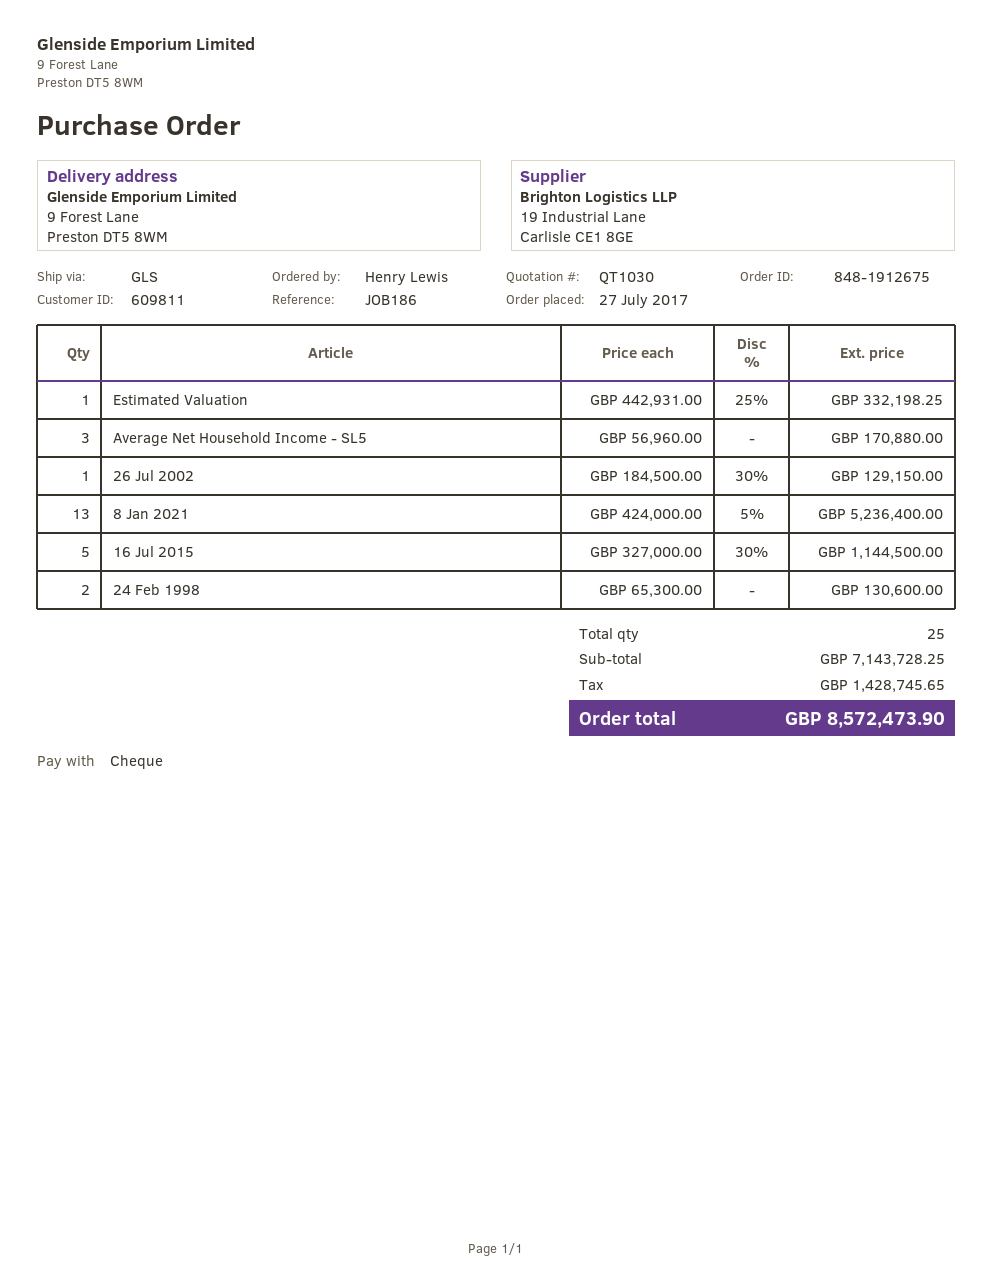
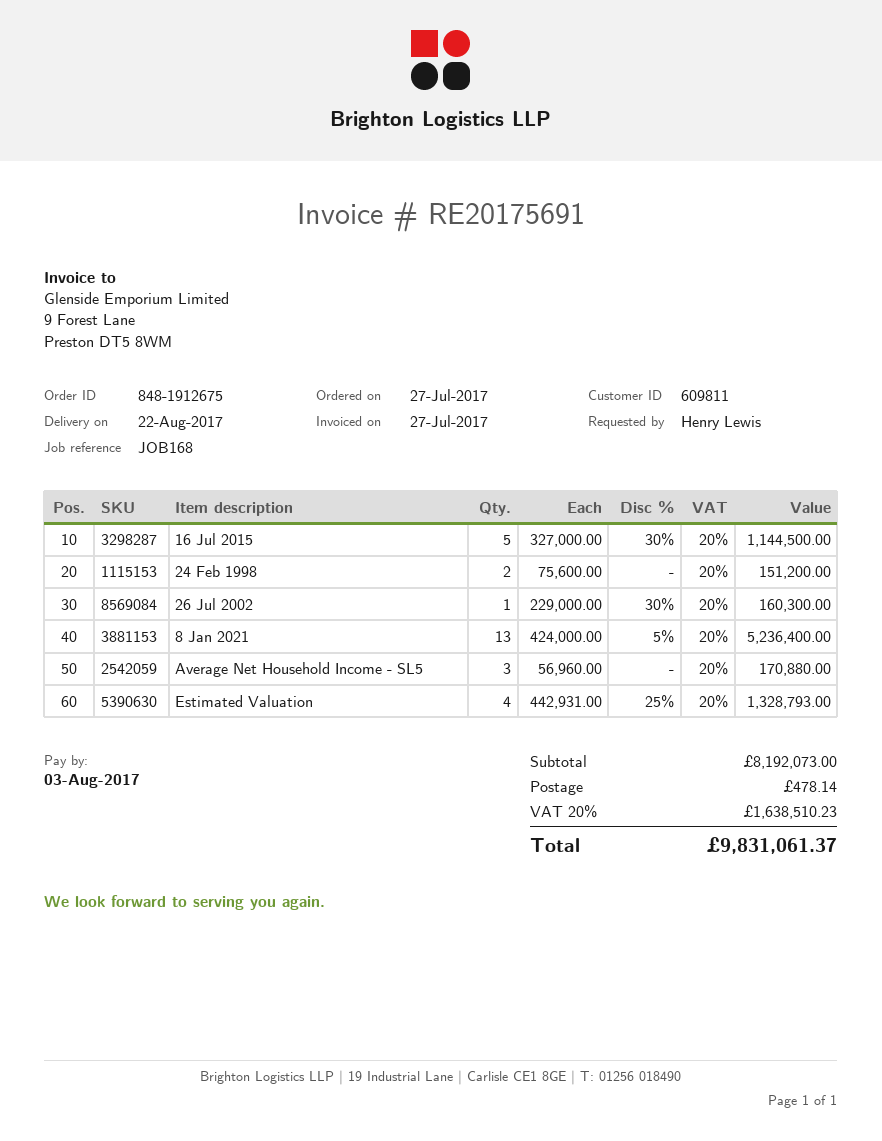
reference: JOB186 -> JOB168
Estimated Valuation: 1 x 442931.00 - 25% = 332198.25 -> 4 x 442931.00 - 25% = 1328793.00
26 Jul 2002: 1 x 184500.00 - 30% = 129150.00 -> 1 x 229000.00 - 30% = 160300.00
24 Feb 1998: 2 x 65300.00 = 130600.00 -> 2 x 75600.00 = 151200.00
subtotal: 7143728.25 -> 8192073.00
shipping: none -> 478.14
tax: 1428745.65 -> 1638510.23
total: 8572473.90 -> 9831061.37

